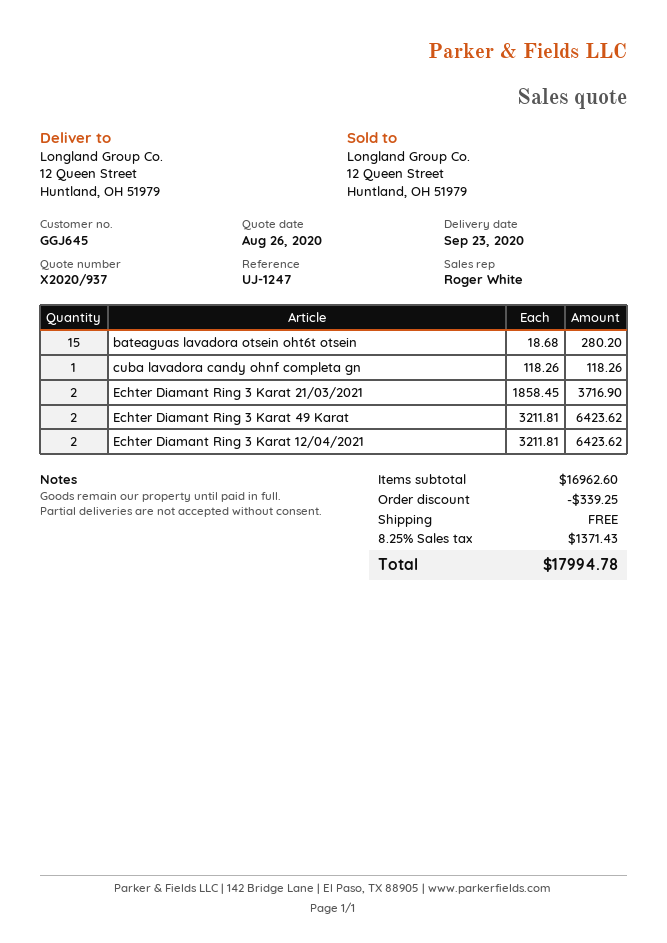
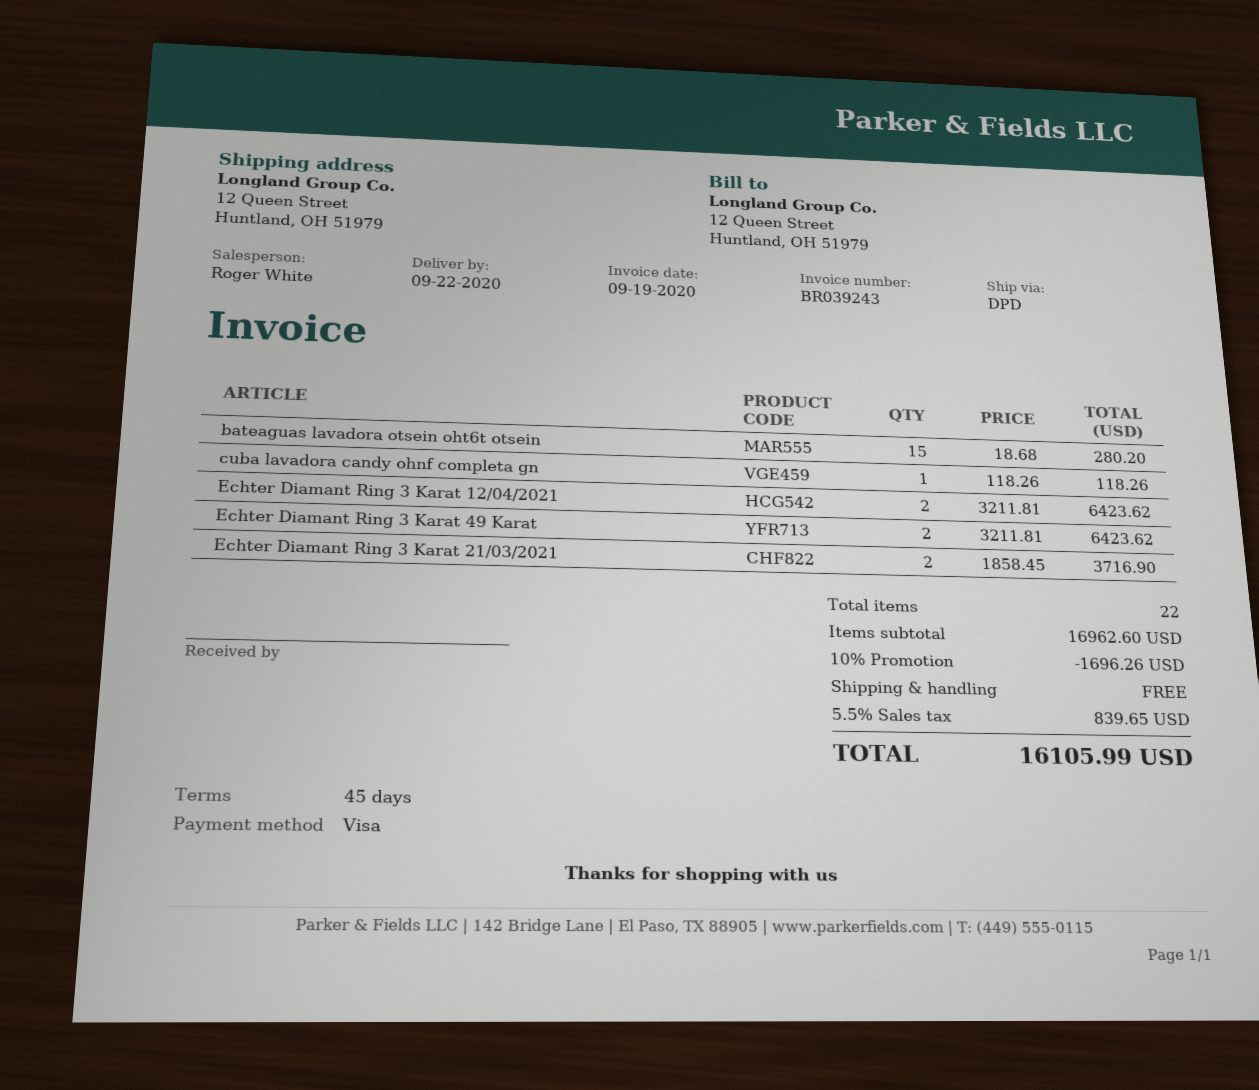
delivery date: 2020-09-23 -> 2020-09-22
discount: 339.25 -> 1696.26
tax: 8.25% = 1371.43 -> 5.5% = 839.65
total: 17994.78 -> 16105.99

